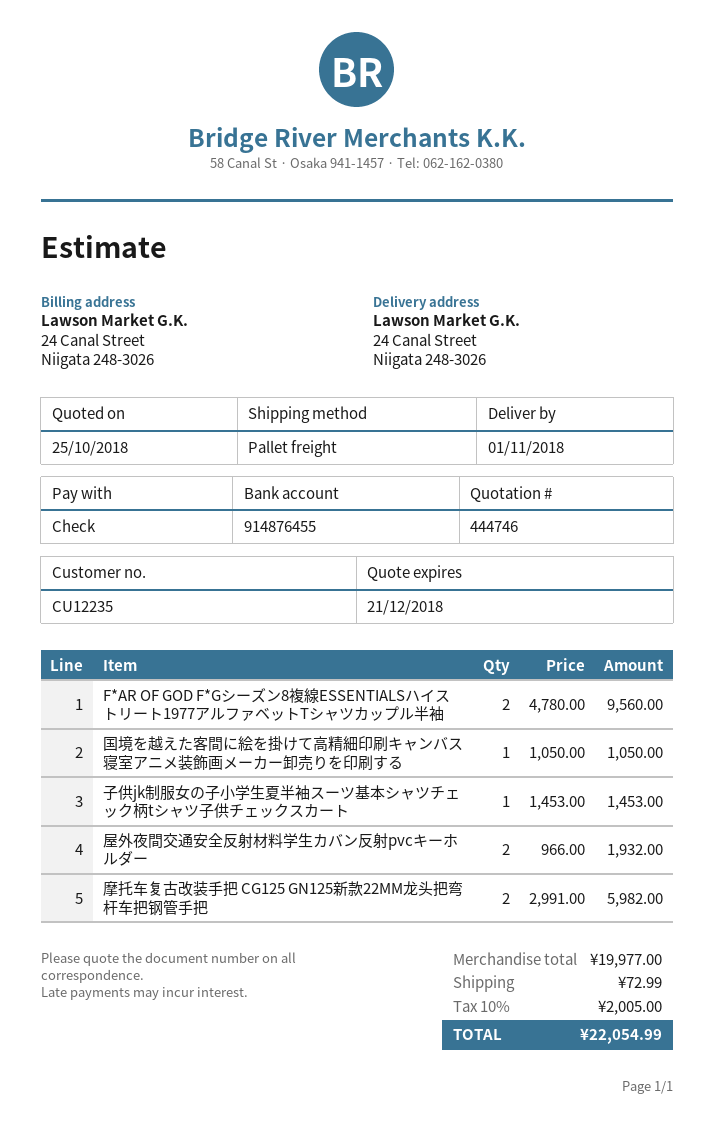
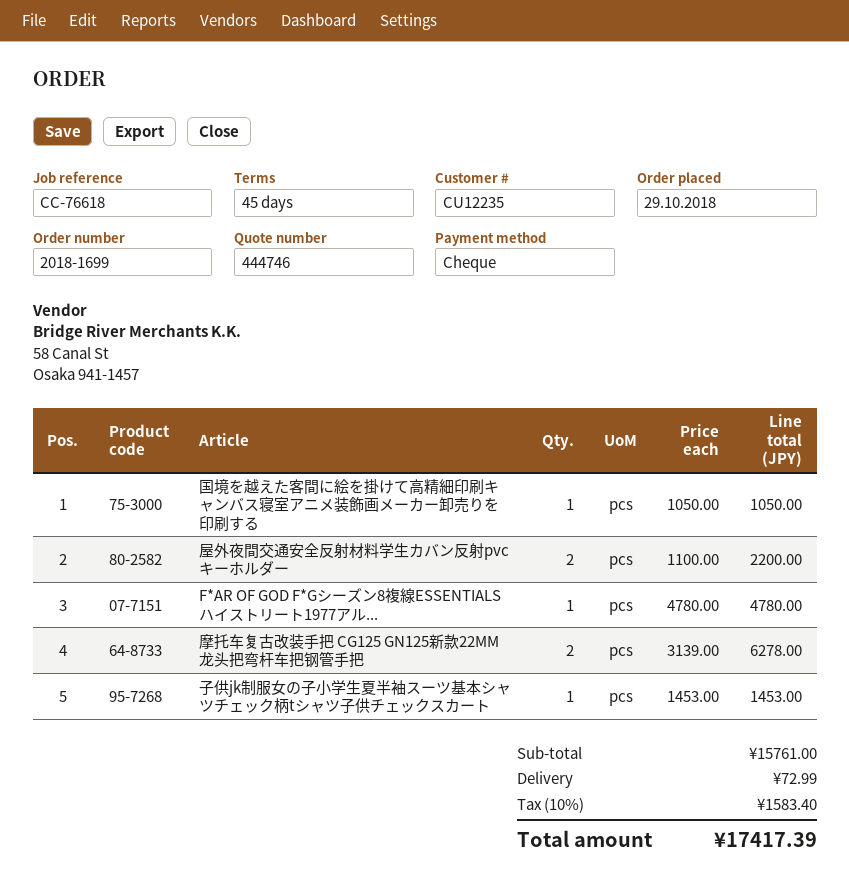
F*AR OF GOD F*Gシーズン8複線ESSENTIALSハイストリート1977アルファベットTシャツカップル半袖: 2 x 4780.00 = 9560.00 -> 1 x 4780.00 = 4780.00
屋外夜間交通安全反射材料学生カバン反射pvcキーホルダー: 2 x 966.00 = 1932.00 -> 2 x 1100.00 = 2200.00
摩托车复古改装手把 CG125 GN125新款22MM龙头把弯杆车把钢管手把: 2 x 2991.00 = 5982.00 -> 2 x 3139.00 = 6278.00
subtotal: 19977.00 -> 15761.00
tax: 10% = 2005.00 -> 10% = 1583.40
total: 22054.99 -> 17417.39

